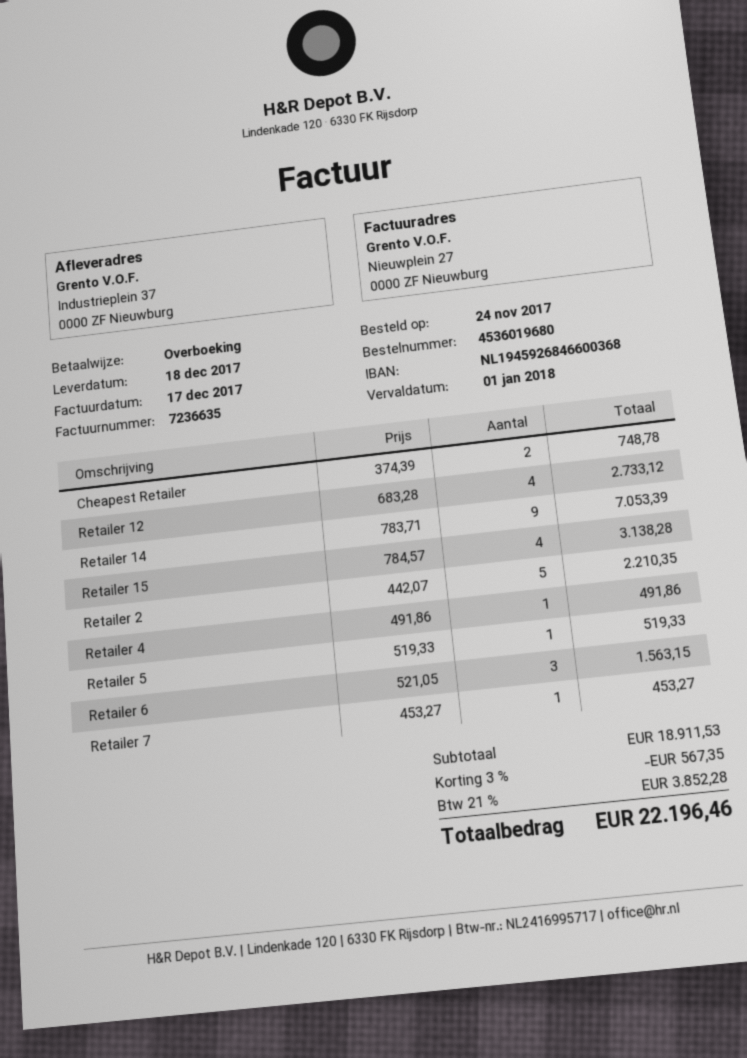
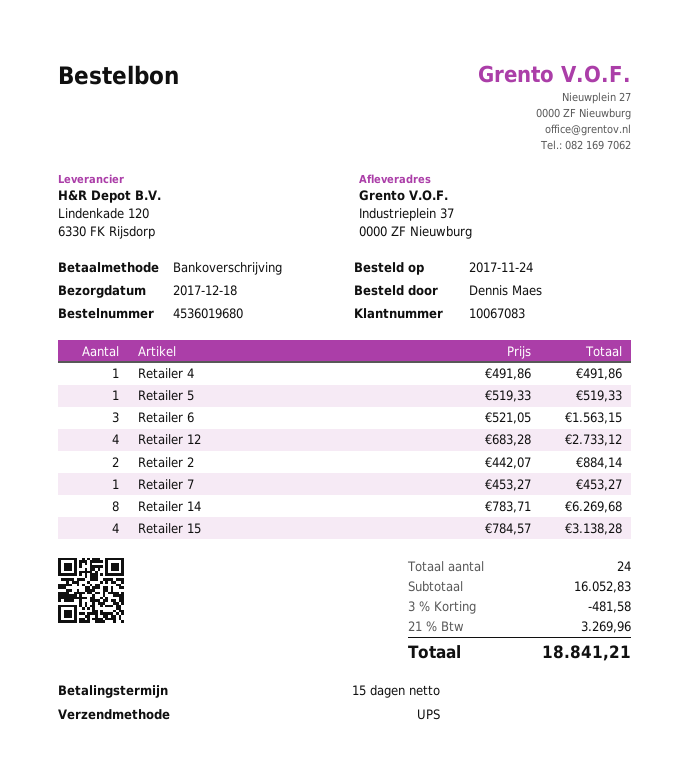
Cheapest Retailer: 2 x 374.39 = 748.78 -> none
Retailer 14: 9 x 783.71 = 7053.39 -> 8 x 783.71 = 6269.68
Retailer 2: 5 x 442.07 = 2210.35 -> 2 x 442.07 = 884.14
subtotal: 18911.53 -> 16052.83
discount: 3% = 567.35 -> 3% = 481.58
tax: 21% = 3852.28 -> 21% = 3269.96
total: 22196.46 -> 18841.21

